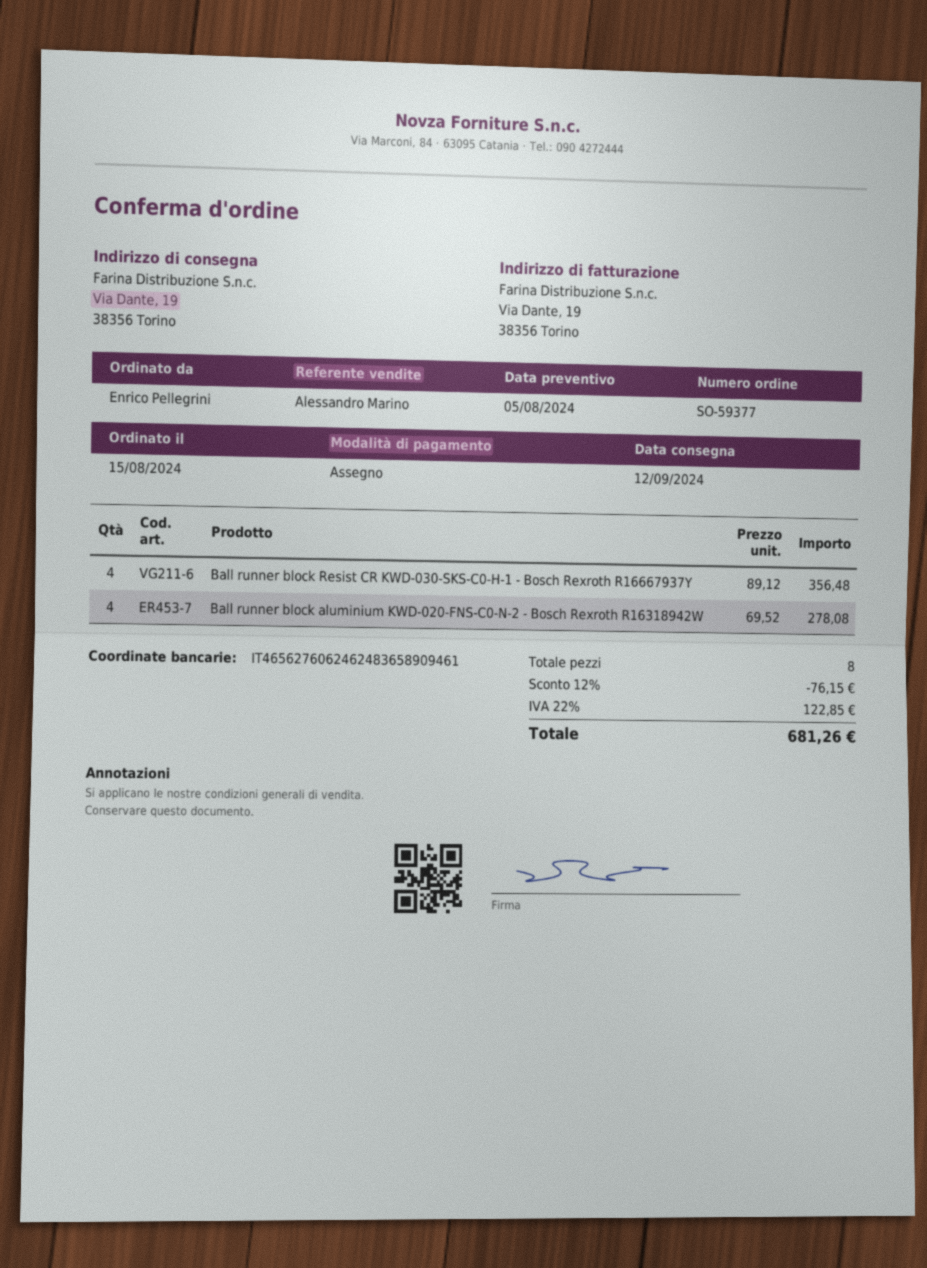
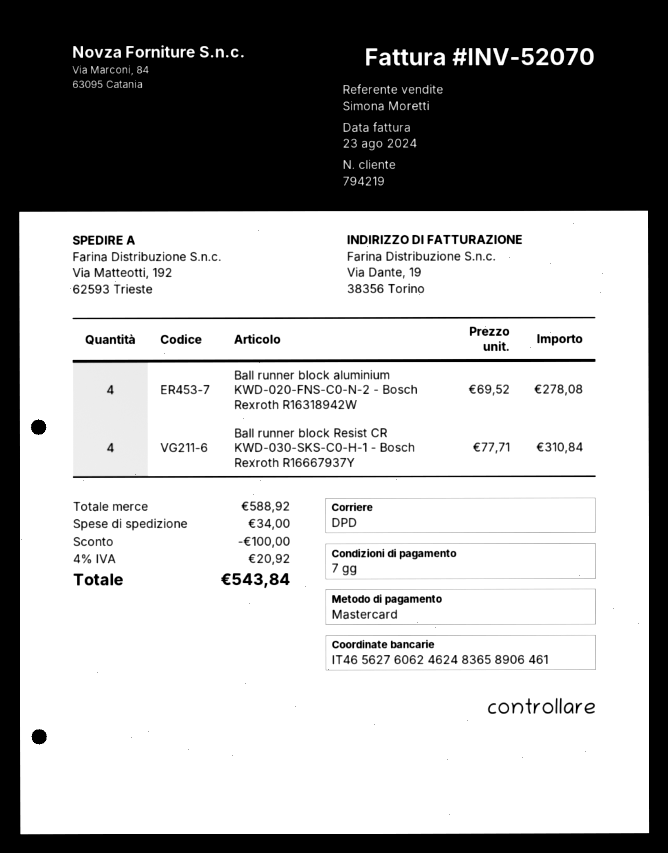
sales rep: Alessandro Marino -> Simona Moretti
payment method: cheque -> Mastercard
bank account: IT4656276062462483658909461 -> IT4656276062462483658906461
ship to: Via Dante, 19, 38356 Torino -> Via Matteotti, 192, 62593 Trieste
Ball runner block Resist CR KWD-030-SKS-C0-H-1 - Bosch Rexroth R16667937Y: 4 x 89.12 = 356.48 -> 4 x 77.71 = 310.84
discount: 76.15 -> 100.00
shipping: none -> 34.00
tax: 22% = 122.85 -> 4% = 20.92
total: 681.26 -> 543.84

